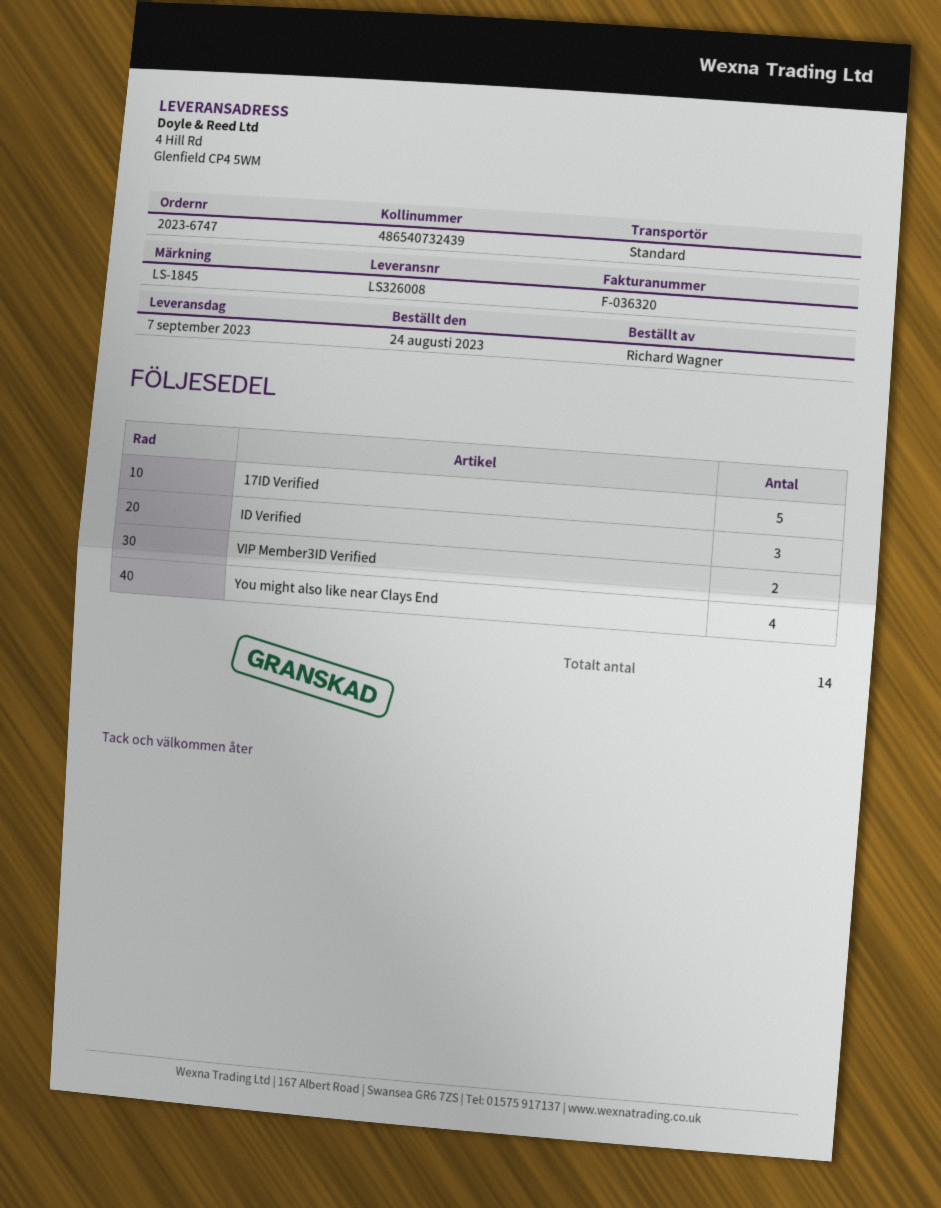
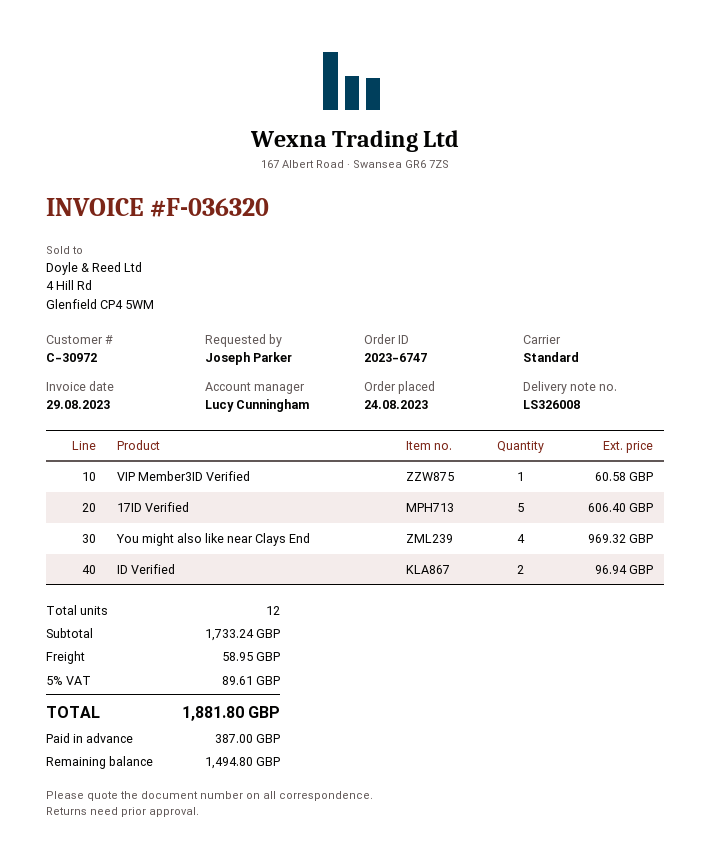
ordered by: Richard Wagner -> Joseph Parker
ID Verified: 3 -> 2
VIP Member3ID Verified: 2 -> 1
total quantity: 14 -> 12

